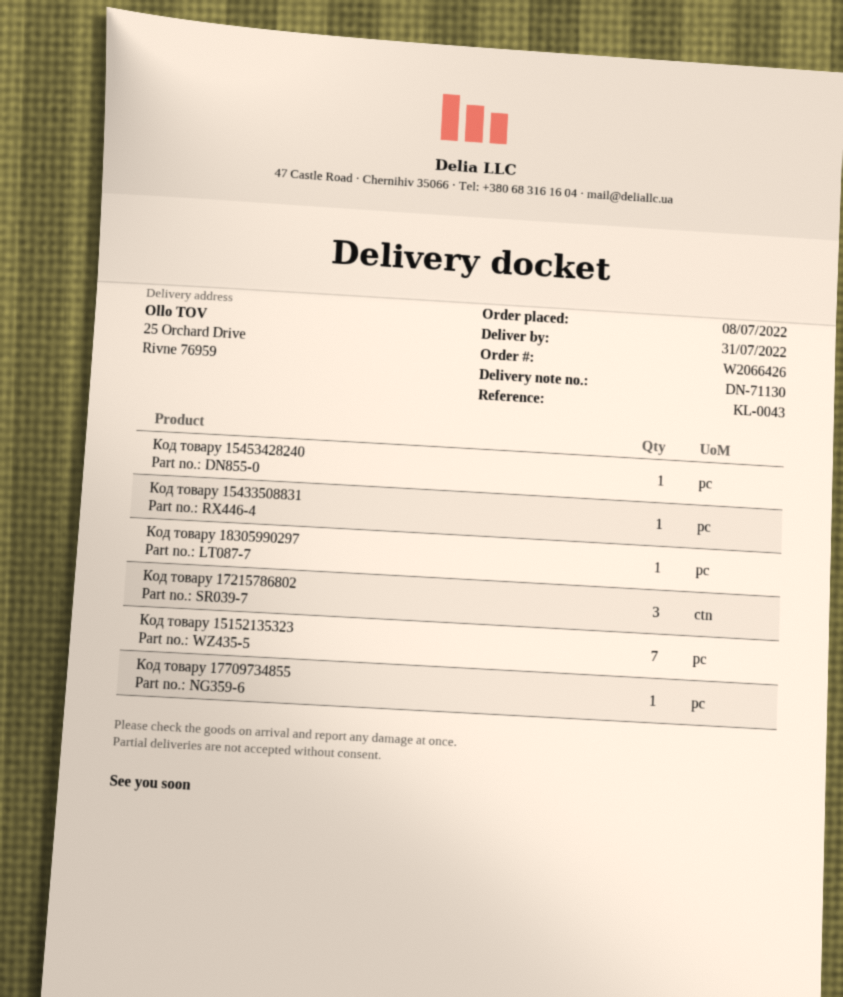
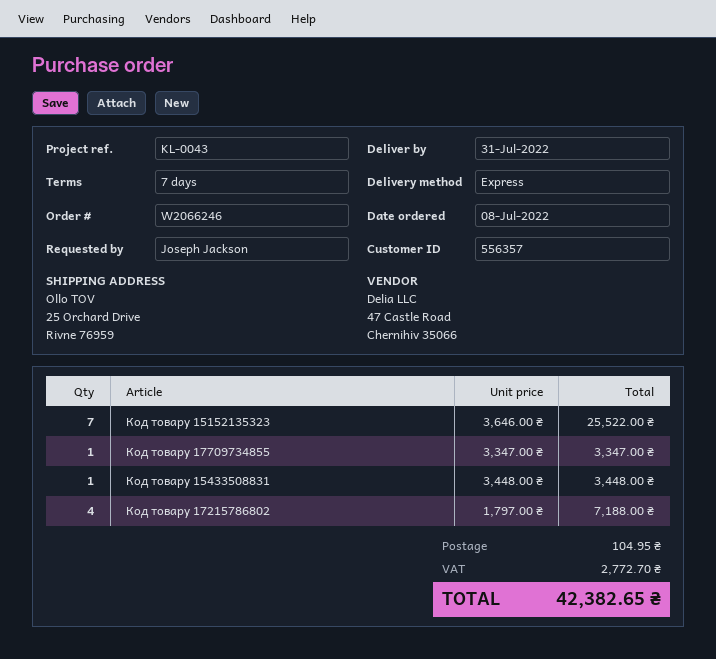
order number: W2066426 -> W2066246
Код товару 15453428240: 1 -> none
Код товару 18305990297: 1 -> none
Код товару 17215786802: 3 -> 4

